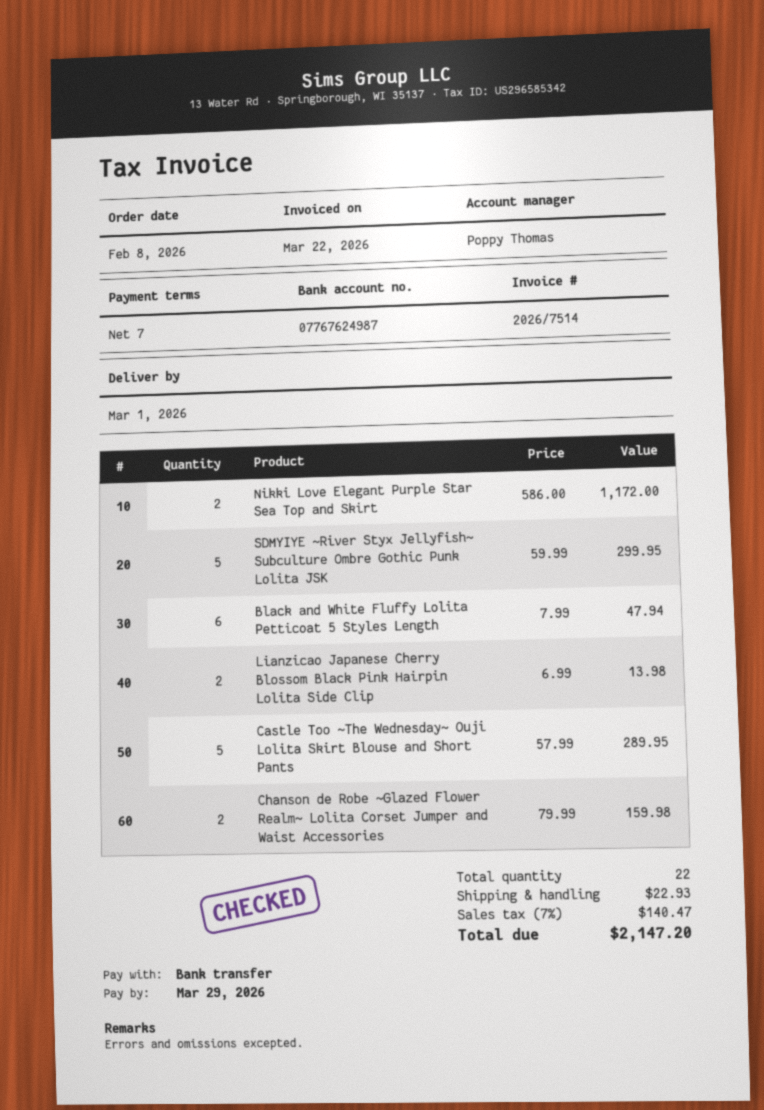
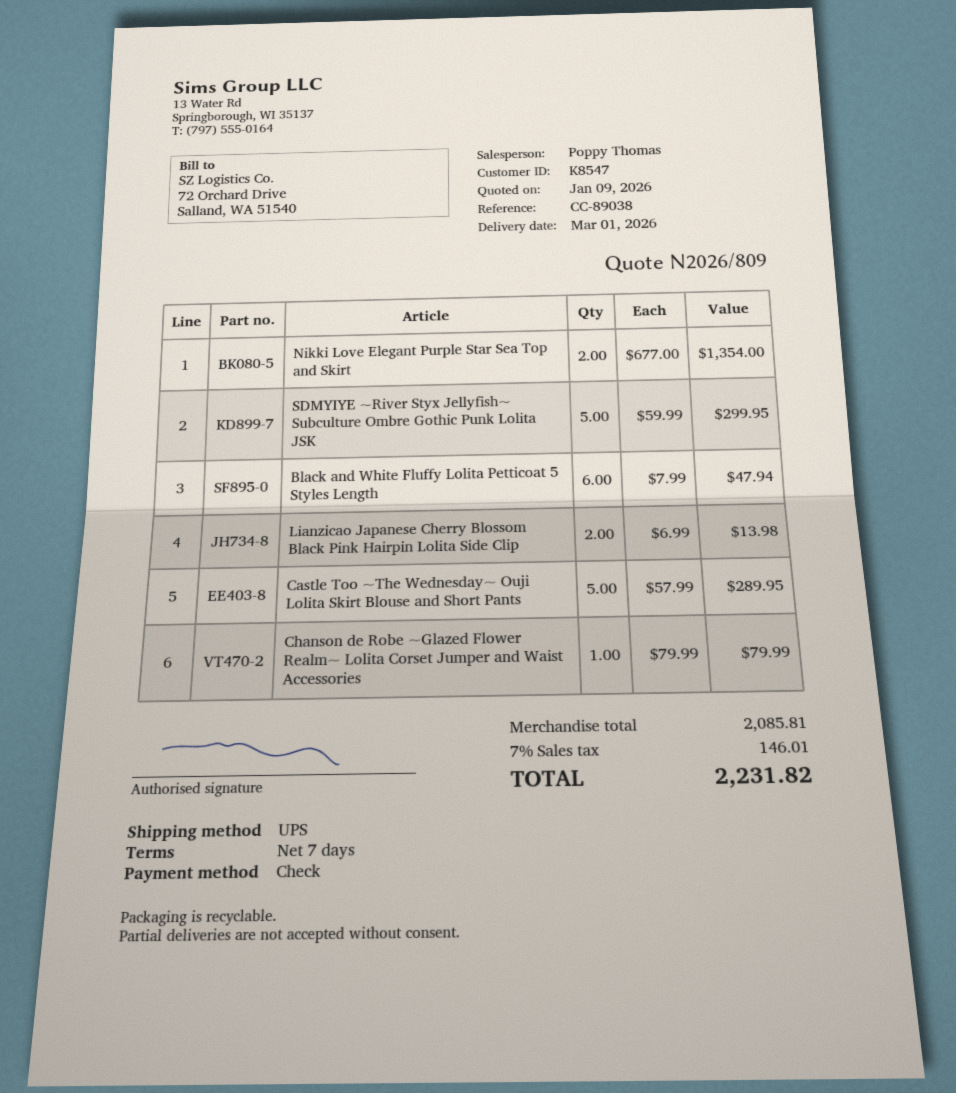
payment method: bank transfer -> cheque
Nikki Love Elegant Purple Star Sea Top and Skirt: 2 x 586.00 = 1172.00 -> 2 x 677.00 = 1354.00
Chanson de Robe ~Glazed Flower Realm~ Lolita Corset Jumper and Waist Accessories: 2 x 79.99 = 159.98 -> 1 x 79.99 = 79.99
shipping: 22.93 -> none
tax: 7% = 140.47 -> 7% = 146.01
total: 2147.20 -> 2231.82

